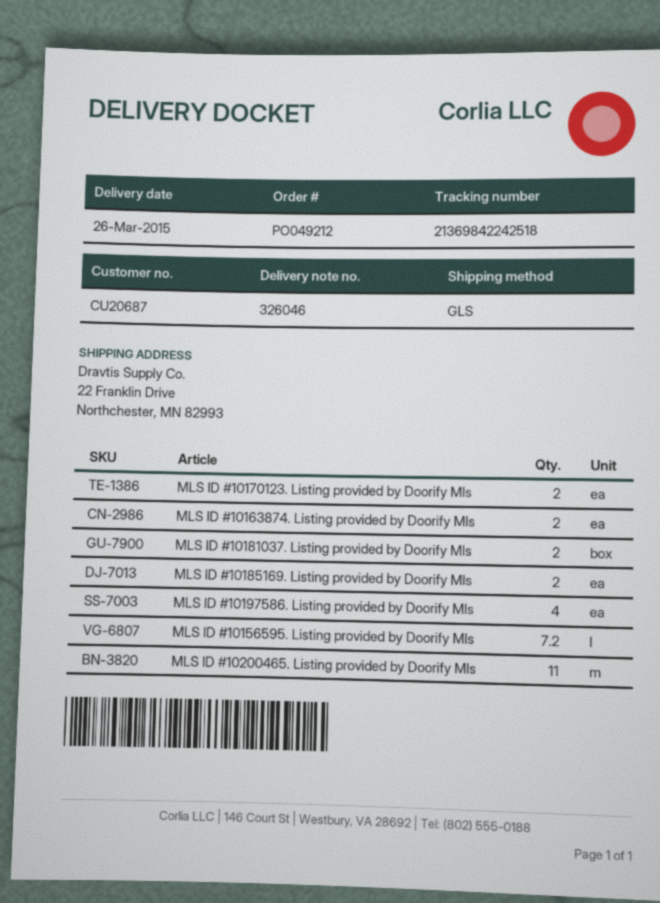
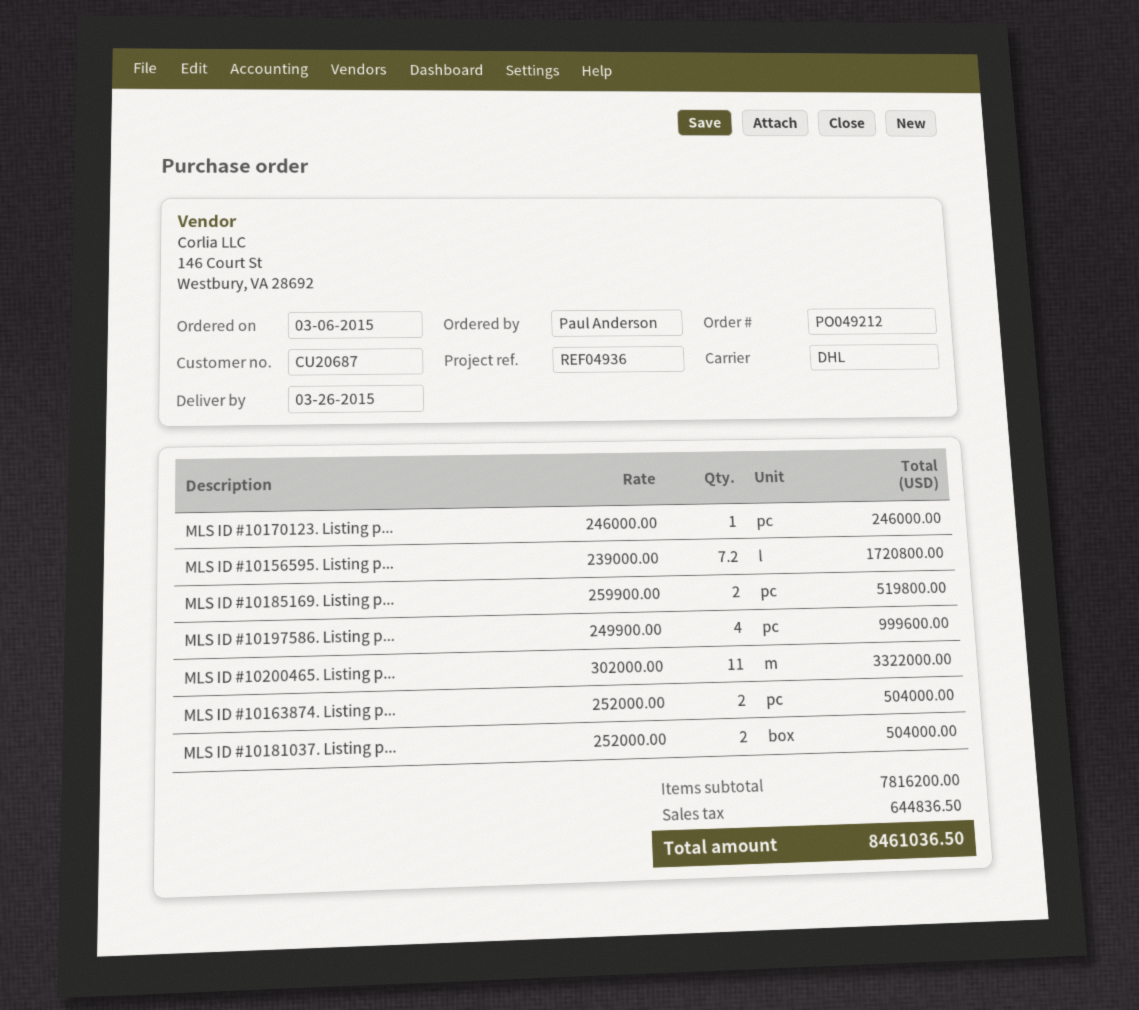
shipping method: GLS -> DHL
MLS ID #10170123. Listing provided by Doorify Mls: 2 -> 1

